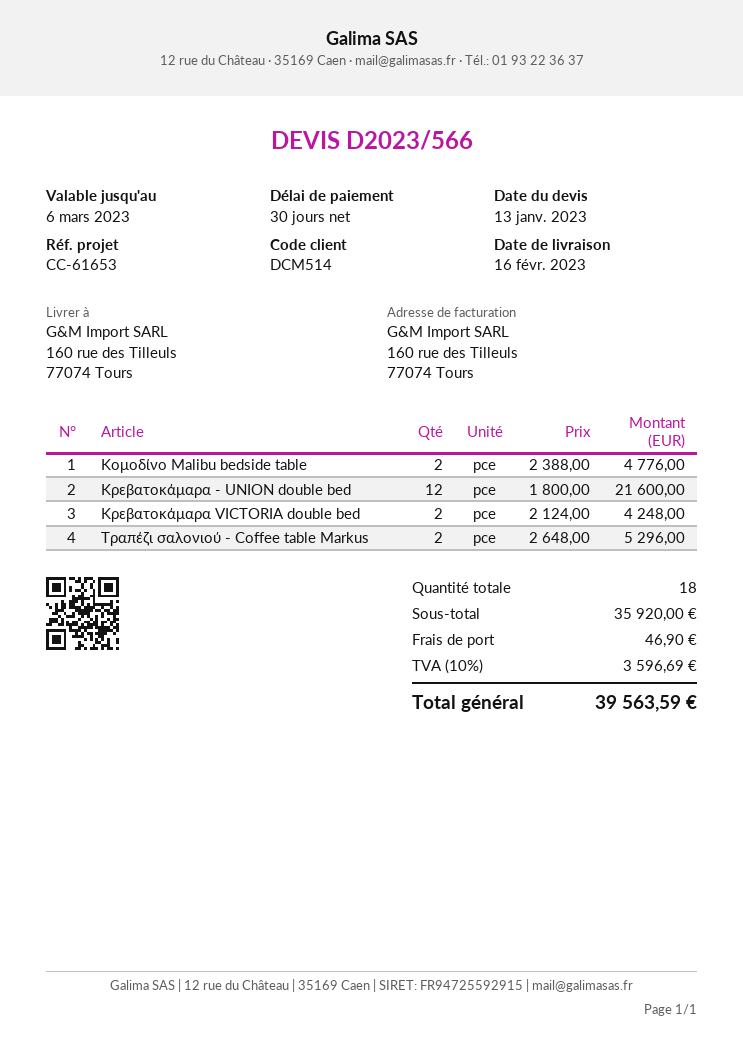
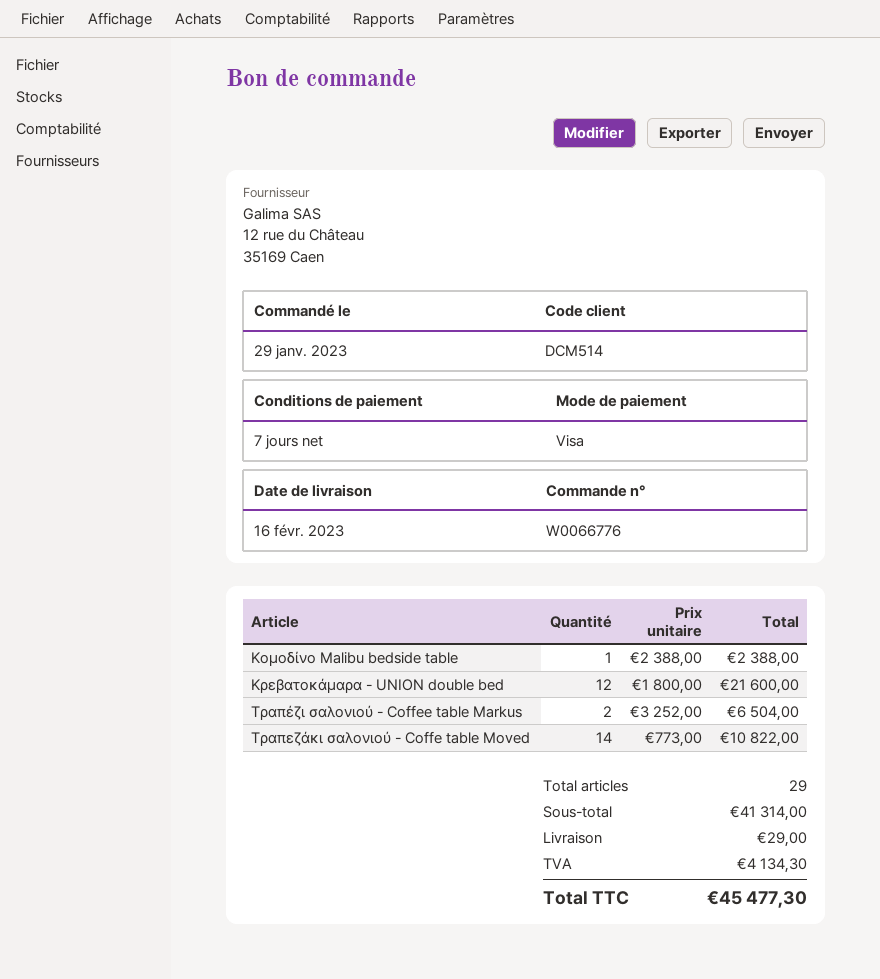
payment terms: 30 days -> 7 days
Κομοδίνο Malibu bedside table: 2 x 2388.00 = 4776.00 -> 1 x 2388.00 = 2388.00
Κρεβατοκάμαρα VICTORIA double bed: 2 x 2124.00 = 4248.00 -> none
Τραπέζι σαλονιού - Coffee table Markus: 2 x 2648.00 = 5296.00 -> 2 x 3252.00 = 6504.00
Τραπεζάκι σαλονιού - Coffe table Moved: none -> 14 x 773.00 = 10822.00
total quantity: 18 -> 29
subtotal: 35920.00 -> 41314.00
shipping: 46.90 -> 29.00
tax: 3596.69 -> 4134.30
total: 39563.59 -> 45477.30

